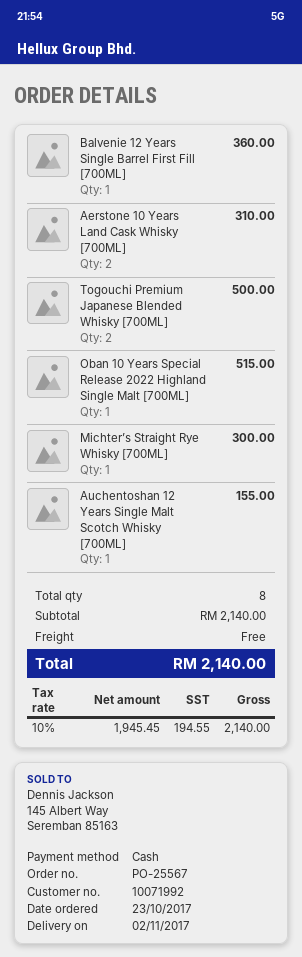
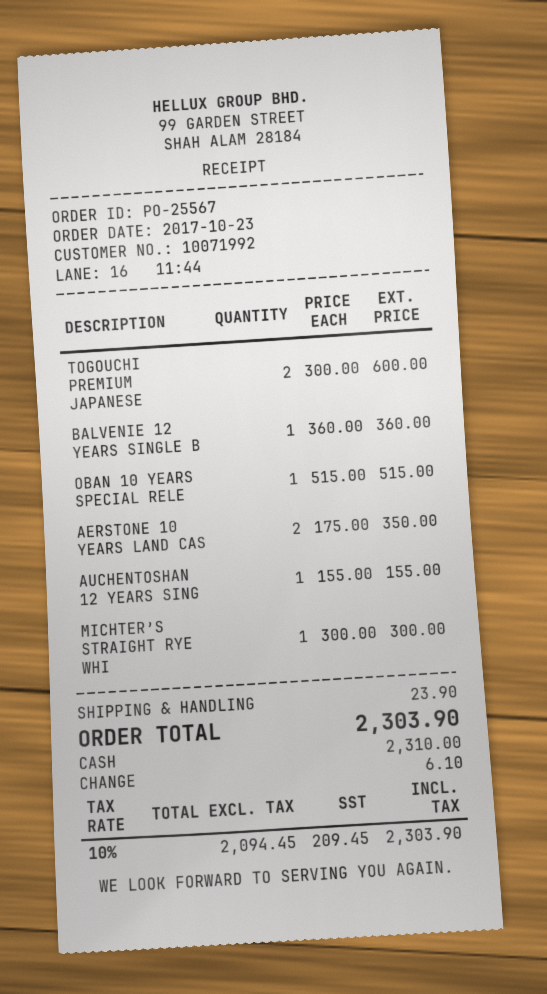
Aerstone 10 Years Land Cask Whisky [700ML]: 2 for 310.00 -> 2 for 350.00
Togouchi Premium Japanese Blended Whisky [700ML]: 2 for 500.00 -> 2 for 600.00
shipping: 0.00 -> 23.90
net: 1945.45 -> 2094.45
tax: 10% = 194.55 -> 10% = 209.45
total: 2140.00 -> 2303.90

